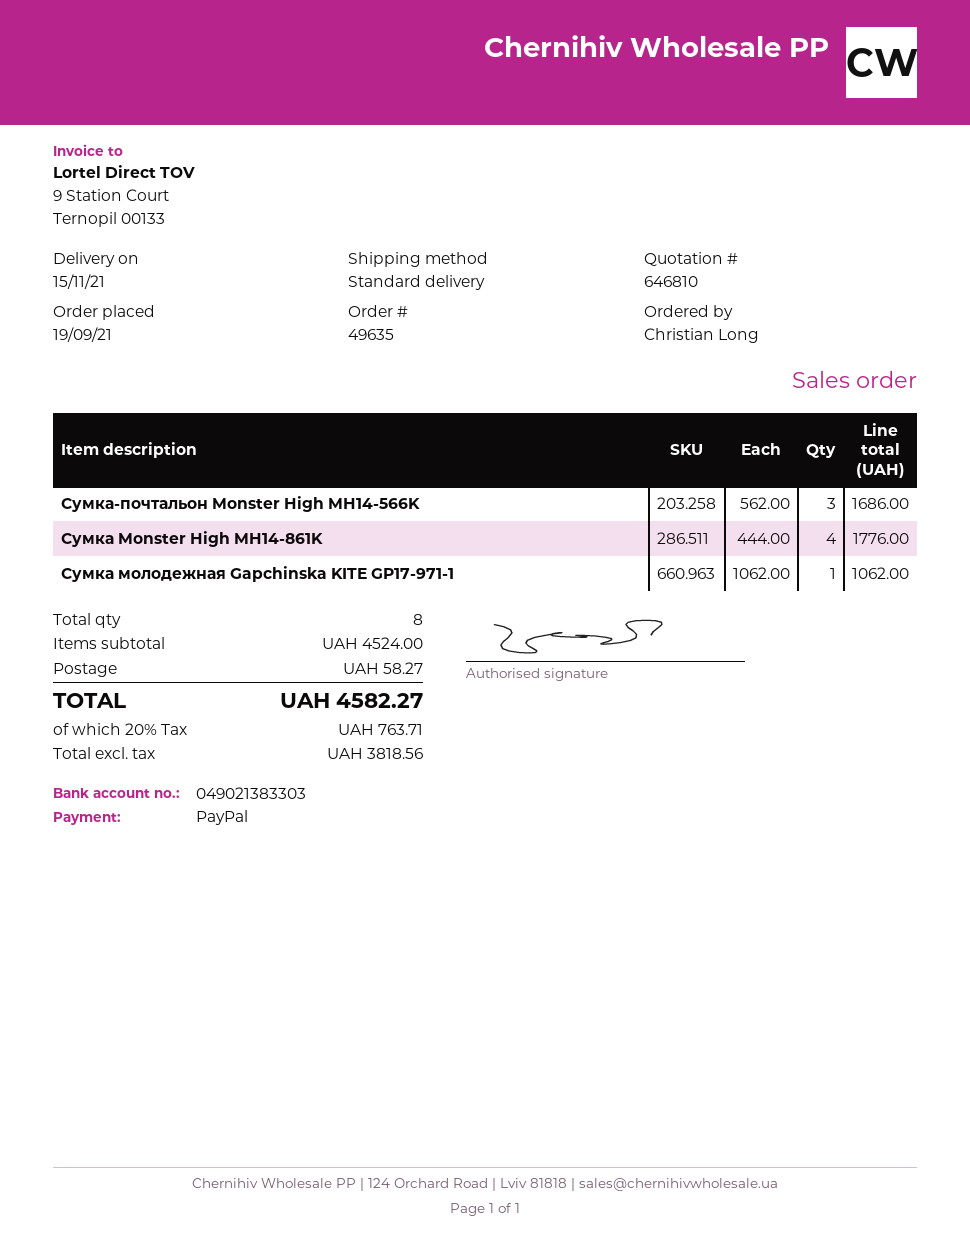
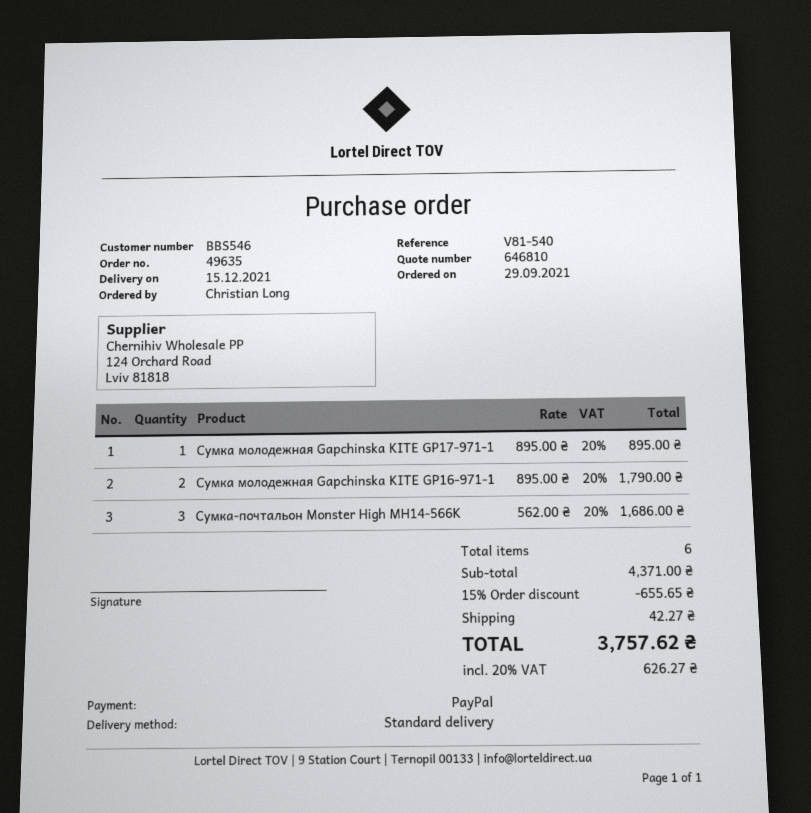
order date: 2021-09-19 -> 2021-09-29
delivery date: 2021-11-15 -> 2021-12-15
Сумка Monster High MH14-861K: 4 x 444.00 = 1776.00 -> none
Сумка молодежная Gapchinska KITE GP17-971-1: 1 x 1062.00 = 1062.00 -> 1 x 895.00 = 895.00
Сумка молодежная Gapchinska KITE GP16-971-1: none -> 2 x 895.00 = 1790.00
total quantity: 8 -> 6
subtotal: 4524.00 -> 4371.00
discount: none -> 15% = 655.65
shipping: 58.27 -> 42.27
tax: 20% = 763.71 -> 20% = 626.27
total: 4582.27 -> 3757.62

